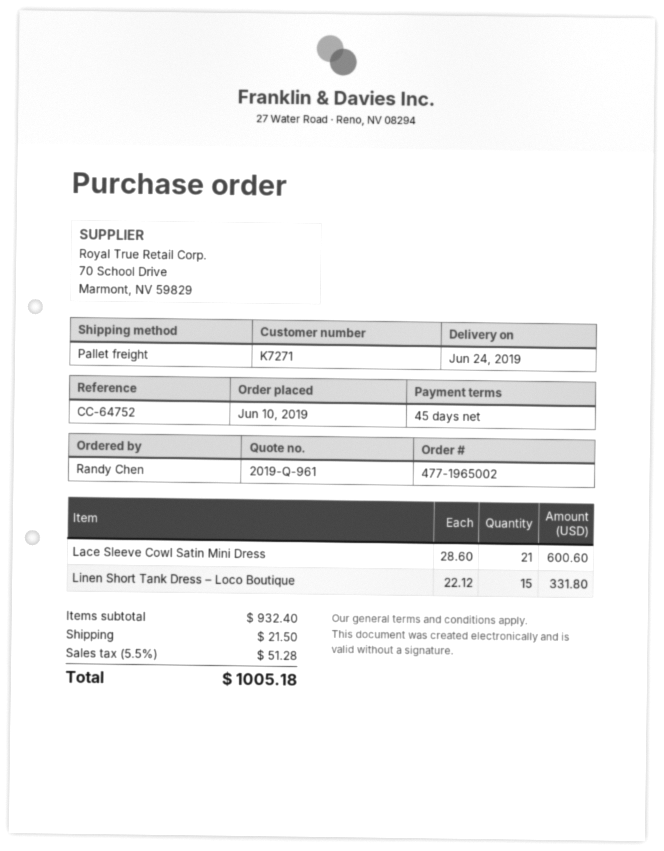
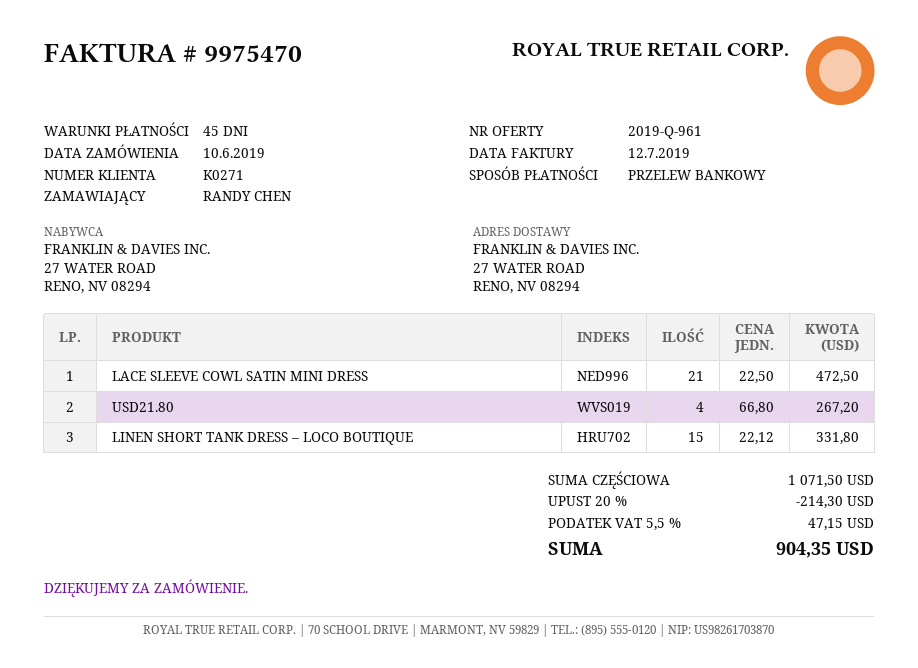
customer number: K7271 -> K0271
Lace Sleeve Cowl Satin Mini Dress: 21 x 28.60 = 600.60 -> 21 x 22.50 = 472.50
USD21.80: none -> 4 x 66.80 = 267.20
subtotal: 932.40 -> 1071.50
discount: none -> 20% = 214.30
shipping: 21.50 -> none
tax: 5.5% = 51.28 -> 5.5% = 47.15
total: 1005.18 -> 904.35

